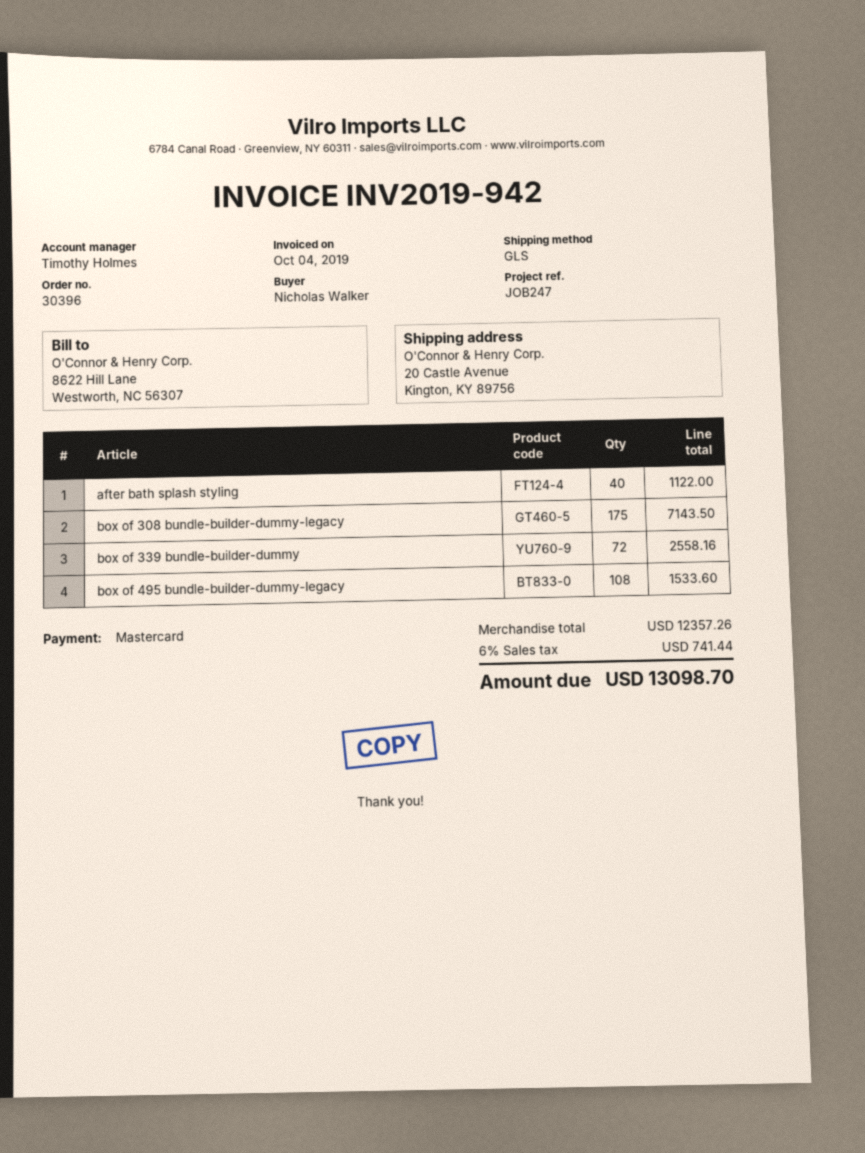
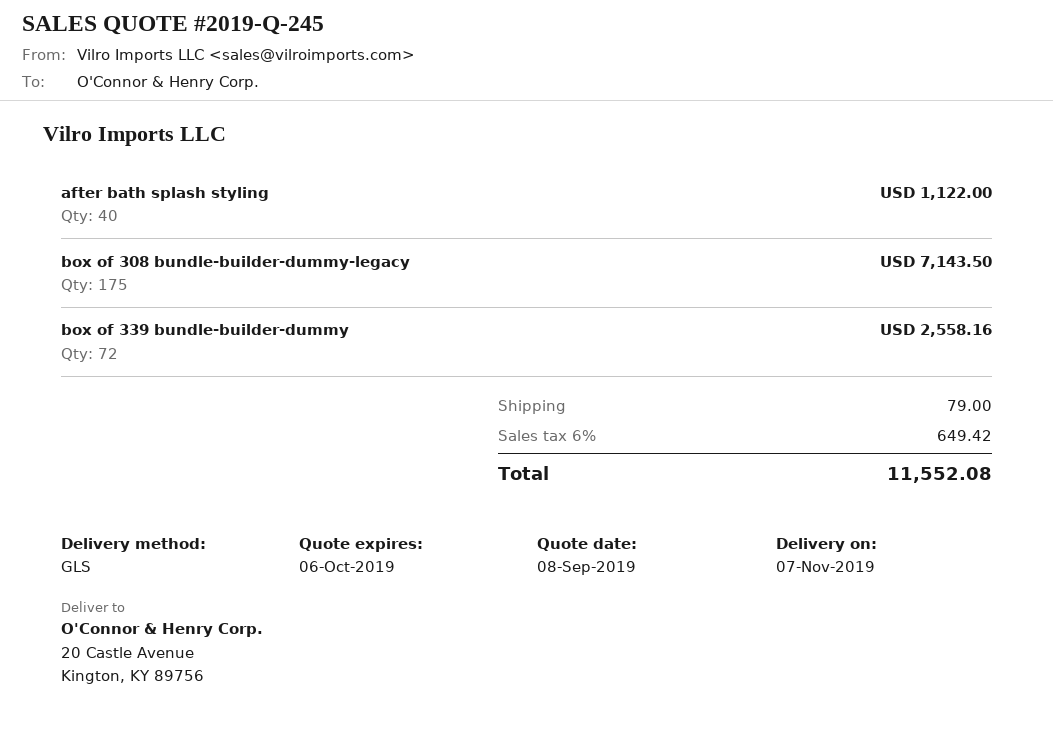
box of 495 bundle-builder-dummy-legacy: 108 for 1533.60 -> none
shipping: none -> 79.00
tax: 6% = 741.44 -> 6% = 649.42
total: 13098.70 -> 11552.08

